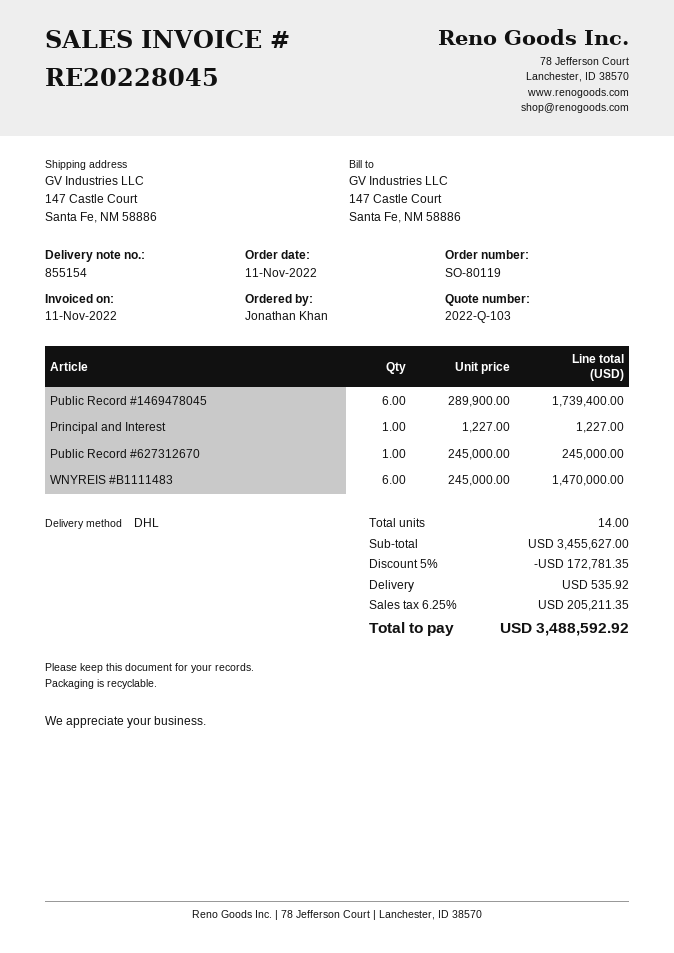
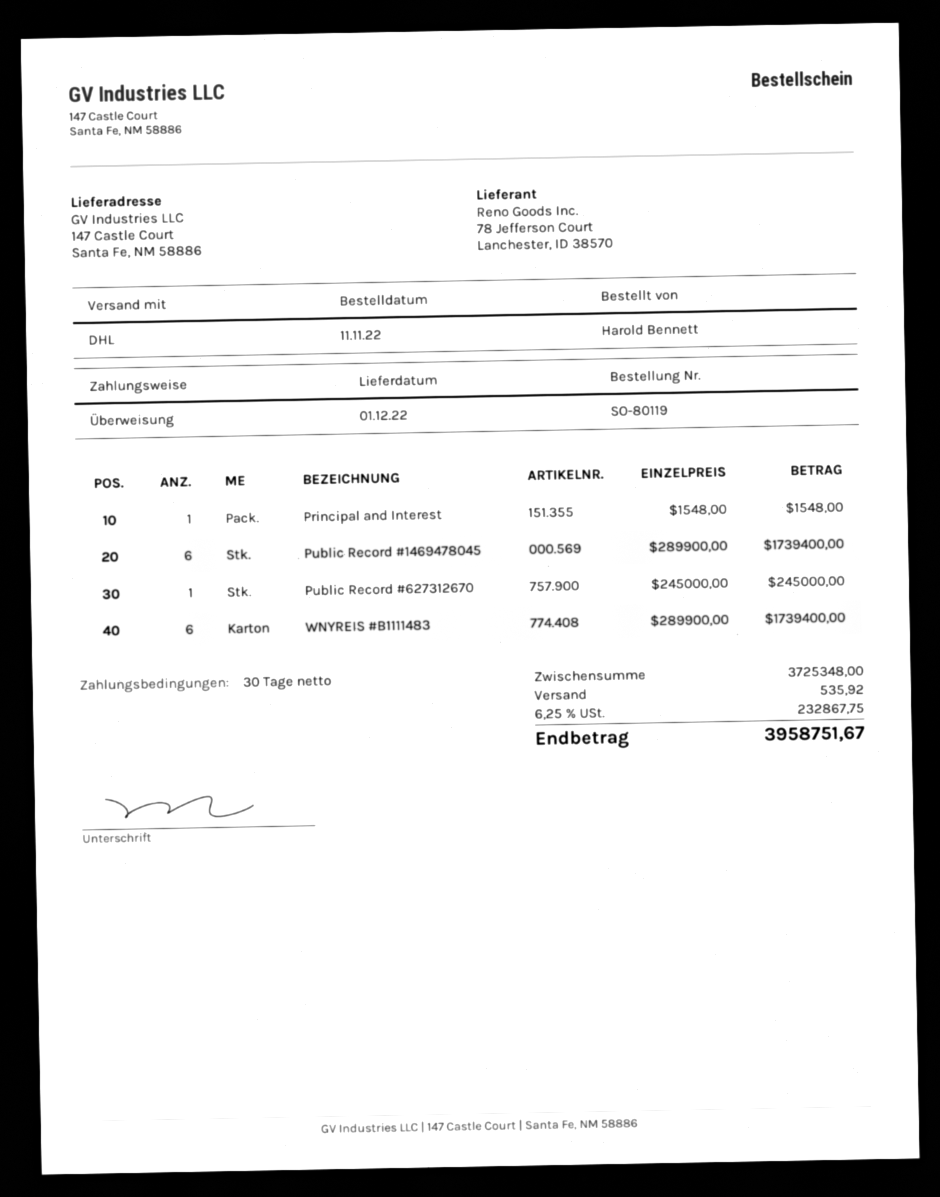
ordered by: Jonathan Khan -> Harold Bennett
Principal and Interest: 1 x 1227.00 = 1227.00 -> 1 x 1548.00 = 1548.00
WNYREIS #B1111483: 6 x 245000.00 = 1470000.00 -> 6 x 289900.00 = 1739400.00
subtotal: 3455627.00 -> 3725348.00
discount: 5% = 172781.35 -> none
tax: 6.25% = 205211.35 -> 6.25% = 232867.75
total: 3488592.92 -> 3958751.67

